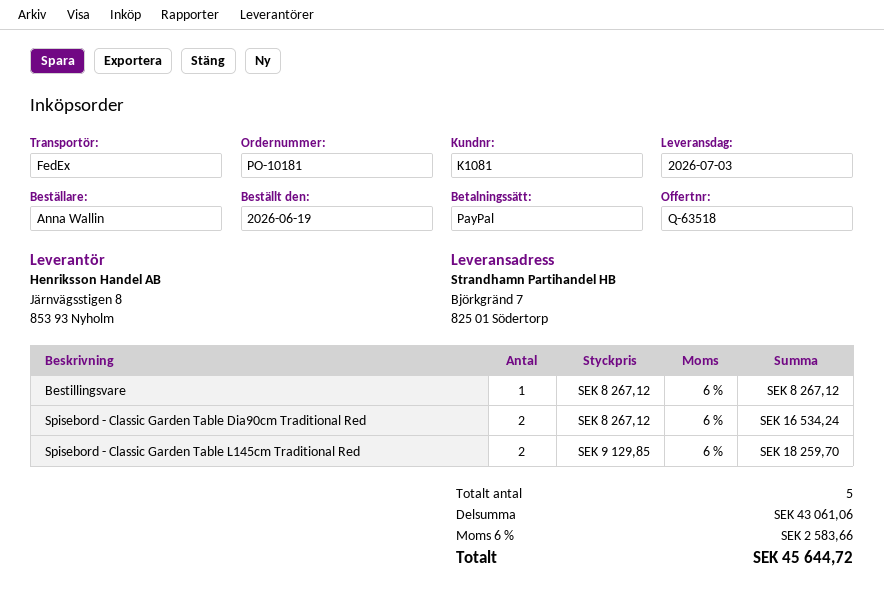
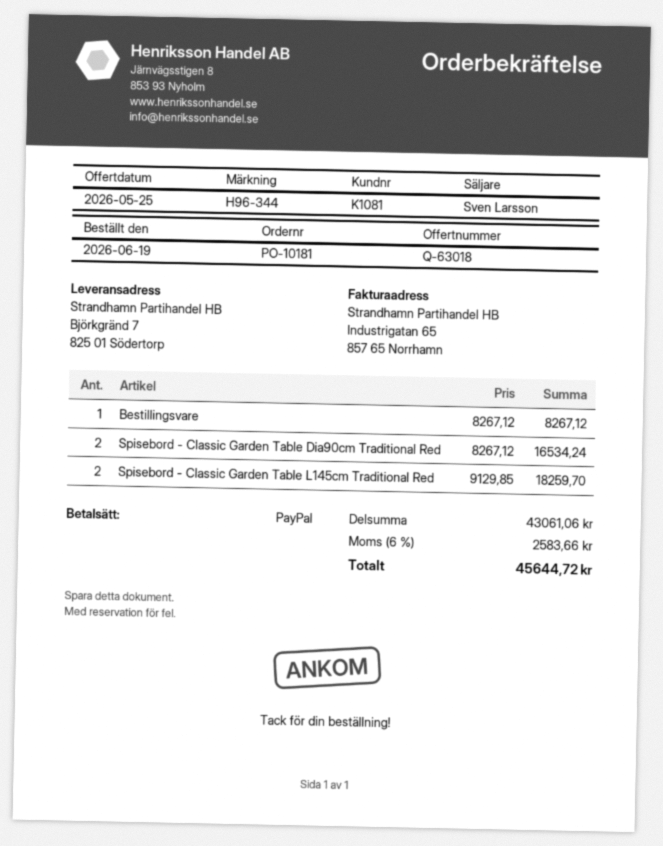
quote number: Q-63518 -> Q-63018

